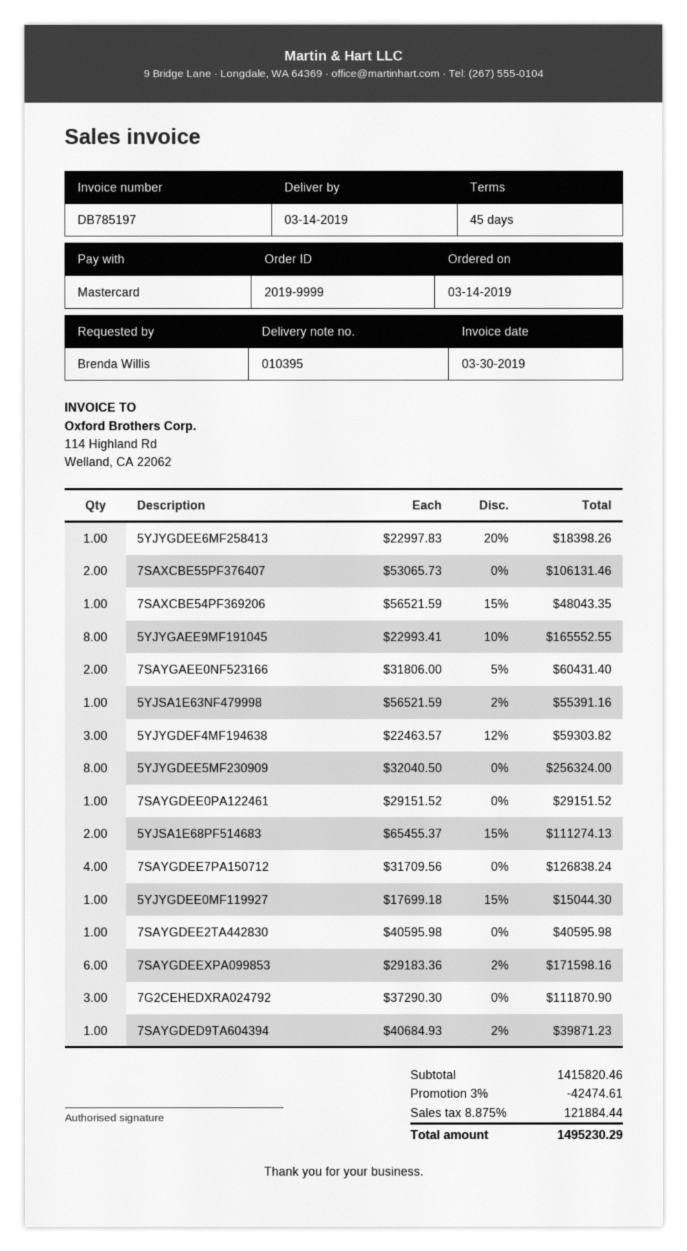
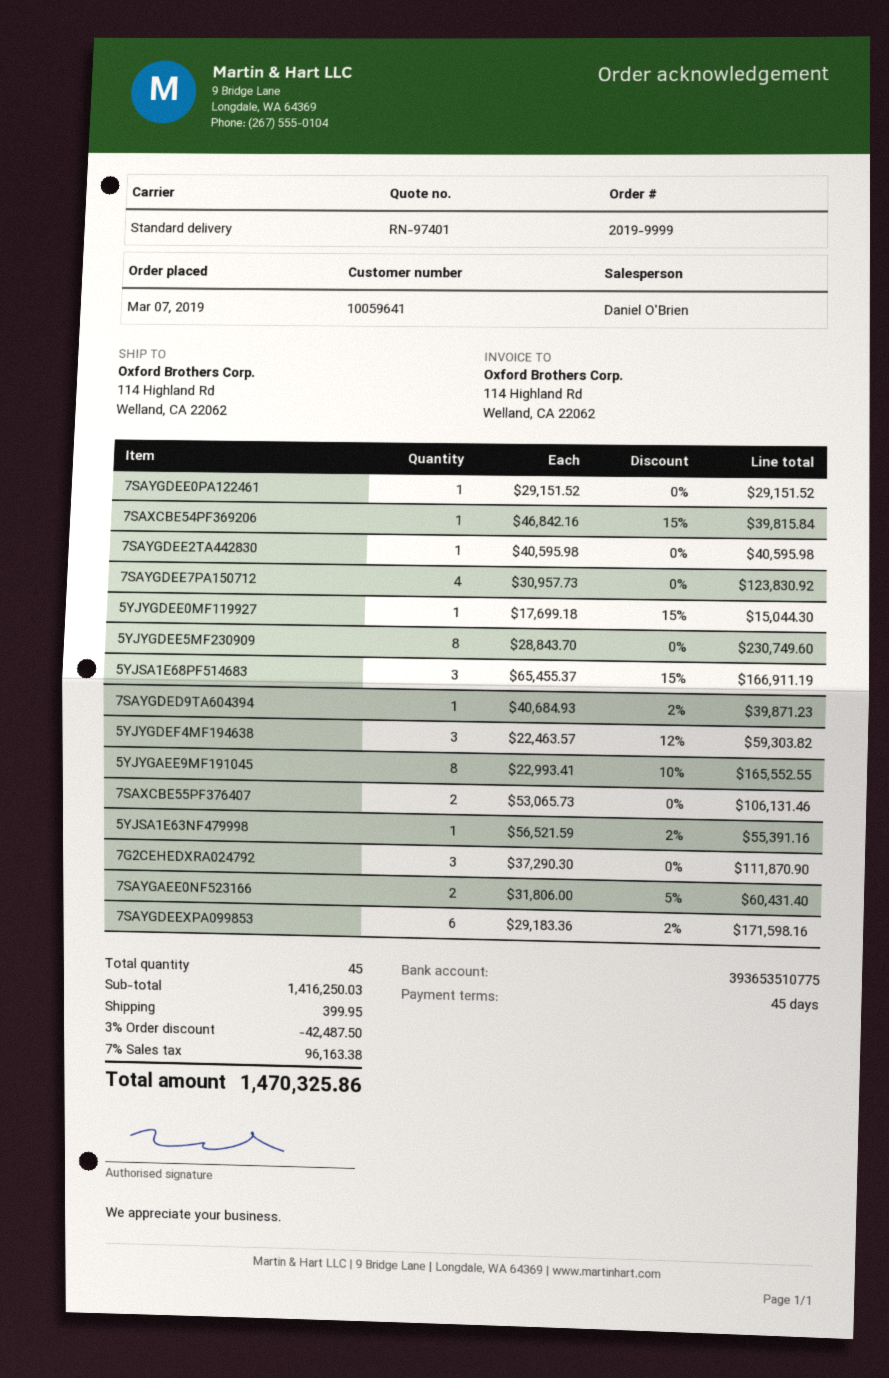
order date: 2019-03-14 -> 2019-03-07
5YJYGDEE6MF258413: 1 x 22997.83 - 20% = 18398.26 -> none
7SAXCBE54PF369206: 1 x 56521.59 - 15% = 48043.35 -> 1 x 46842.16 - 15% = 39815.84
5YJYGDEE5MF230909: 8 x 32040.50 = 256324.00 -> 8 x 28843.70 = 230749.60
5YJSA1E68PF514683: 2 x 65455.37 - 15% = 111274.13 -> 3 x 65455.37 - 15% = 166911.19
7SAYGDEE7PA150712: 4 x 31709.56 = 126838.24 -> 4 x 30957.73 = 123830.92
subtotal: 1415820.46 -> 1416250.03
discount: 3% = 42474.61 -> 3% = 42487.50
shipping: none -> 399.95
tax: 8.875% = 121884.44 -> 7% = 96163.38
total: 1495230.29 -> 1470325.86

